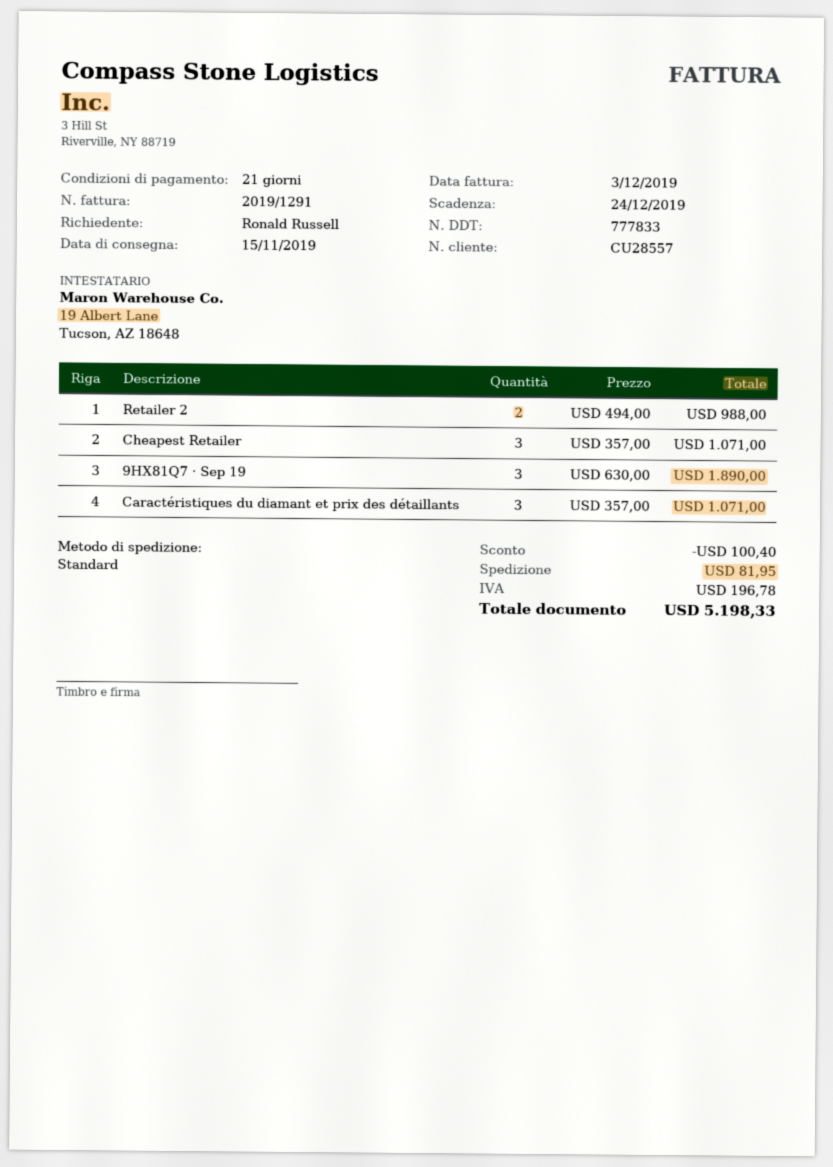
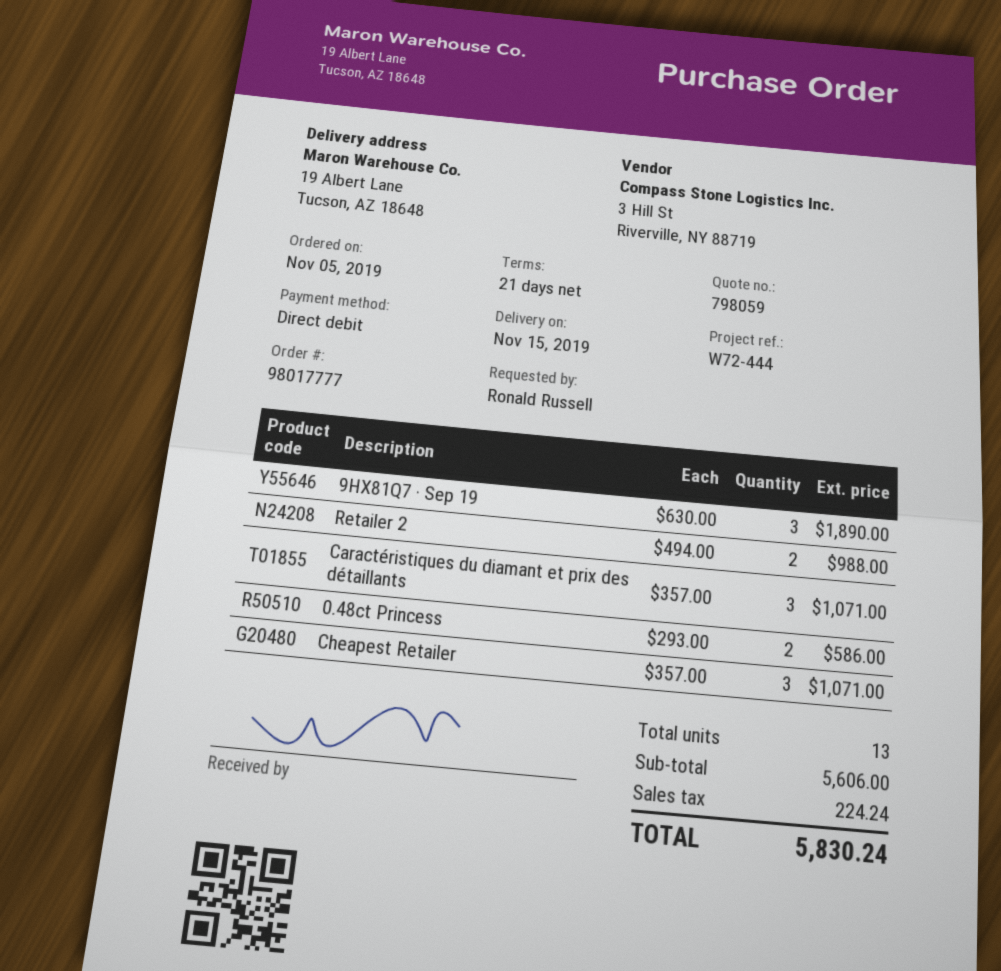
0.48ct Princess: none -> 2 x 293.00 = 586.00
discount: 100.40 -> none
shipping: 81.95 -> none
tax: 196.78 -> 224.24
total: 5198.33 -> 5830.24

